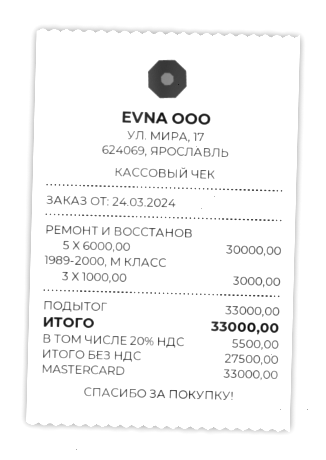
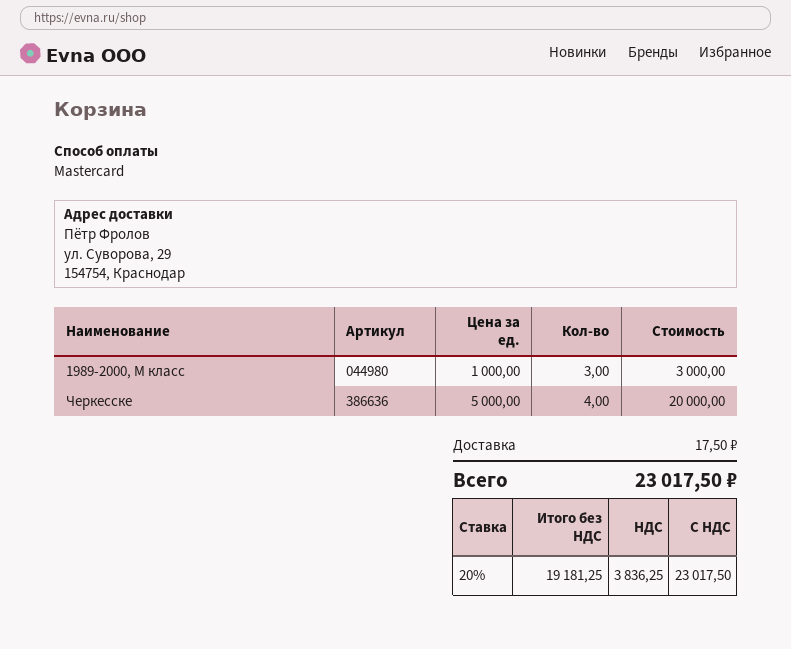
РЕМОНТ И ВОССТАНОВ: 5 x 6000.00 = 30000.00 -> none
Черкесске: none -> 4 x 5000.00 = 20000.00
shipping: none -> 17.50
net: 27500.00 -> 19181.25
tax: 20% = 5500.00 -> 20% = 3836.25
total: 33000.00 -> 23017.50

